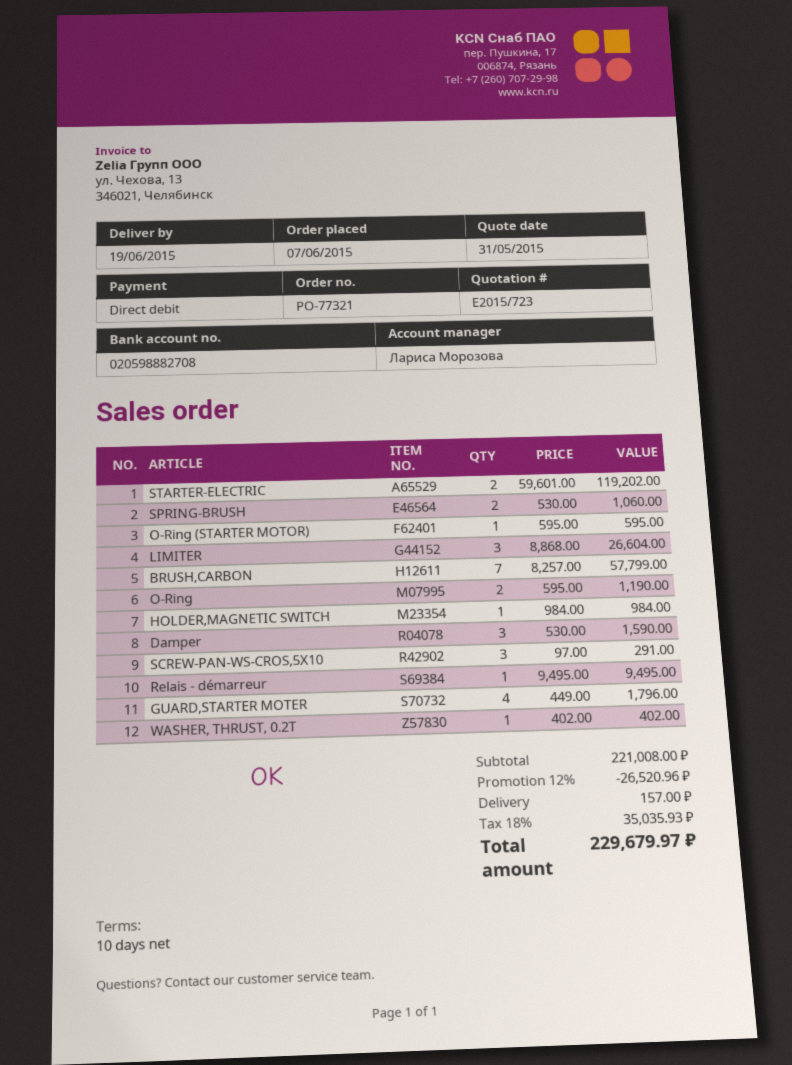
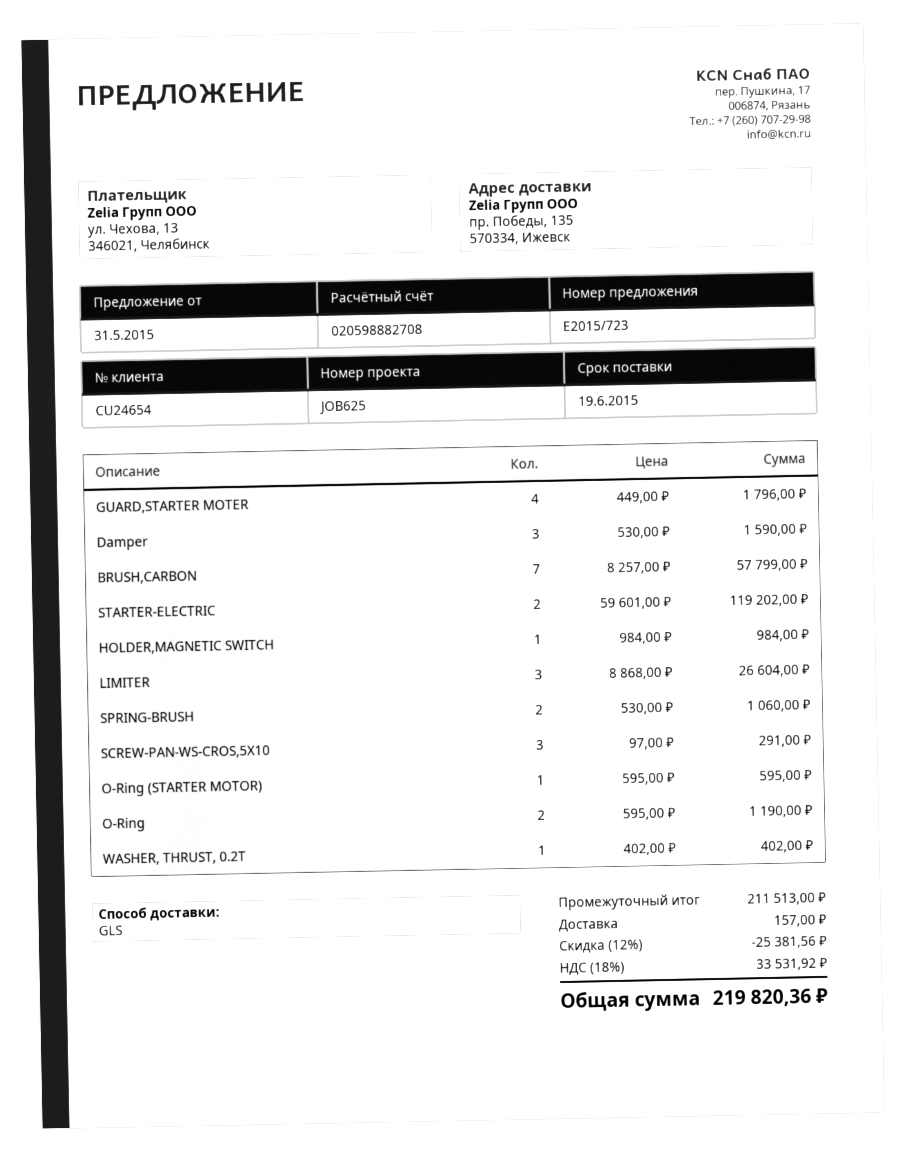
Relais - démarreur: 1 x 9495.00 = 9495.00 -> none
subtotal: 221008.00 -> 211513.00
discount: 12% = 26520.96 -> 12% = 25381.56
tax: 18% = 35035.93 -> 18% = 33531.92
total: 229679.97 -> 219820.36

